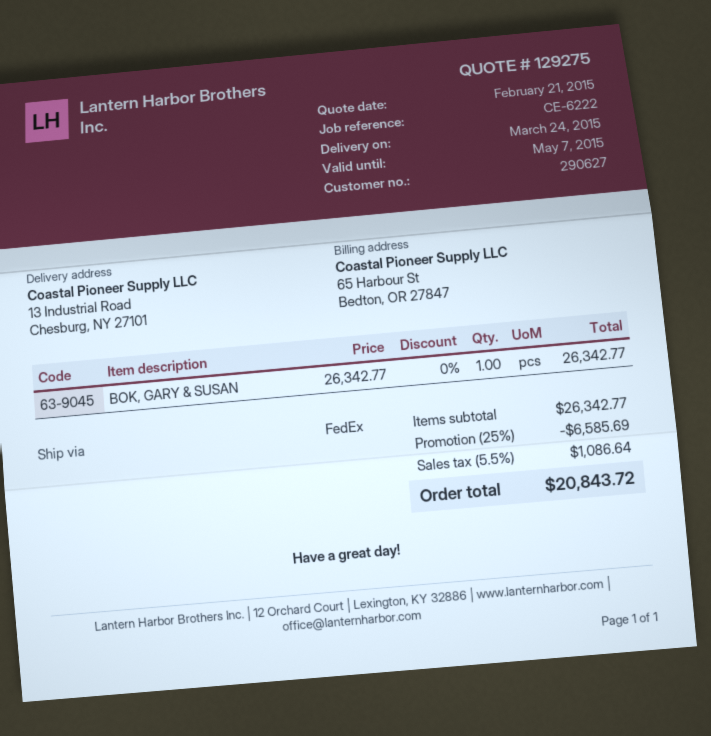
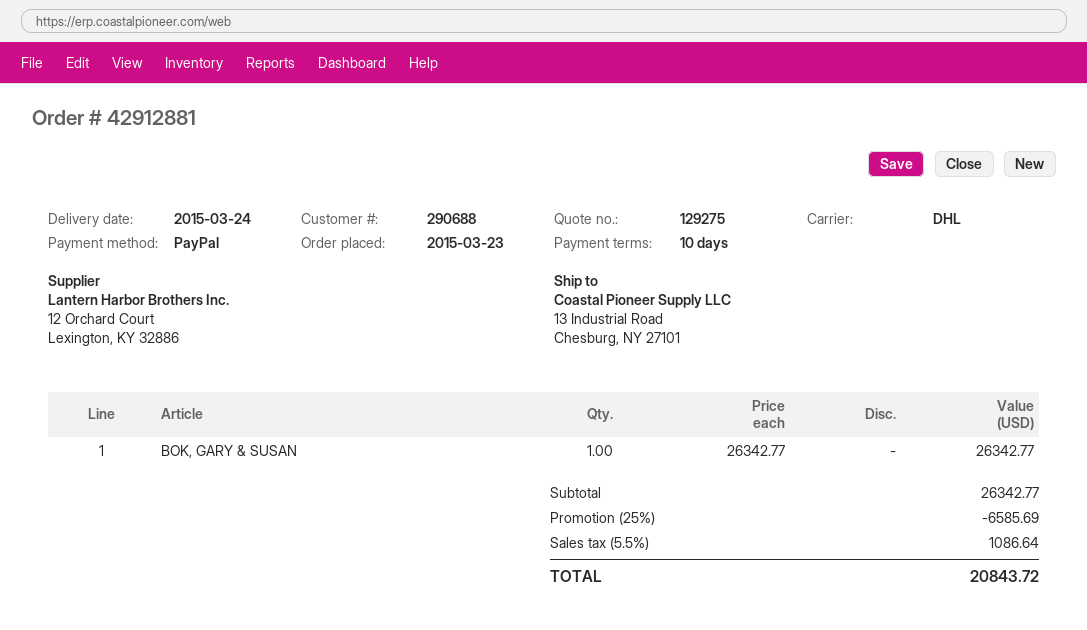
customer number: 290627 -> 290688
shipping method: FedEx -> DHL

